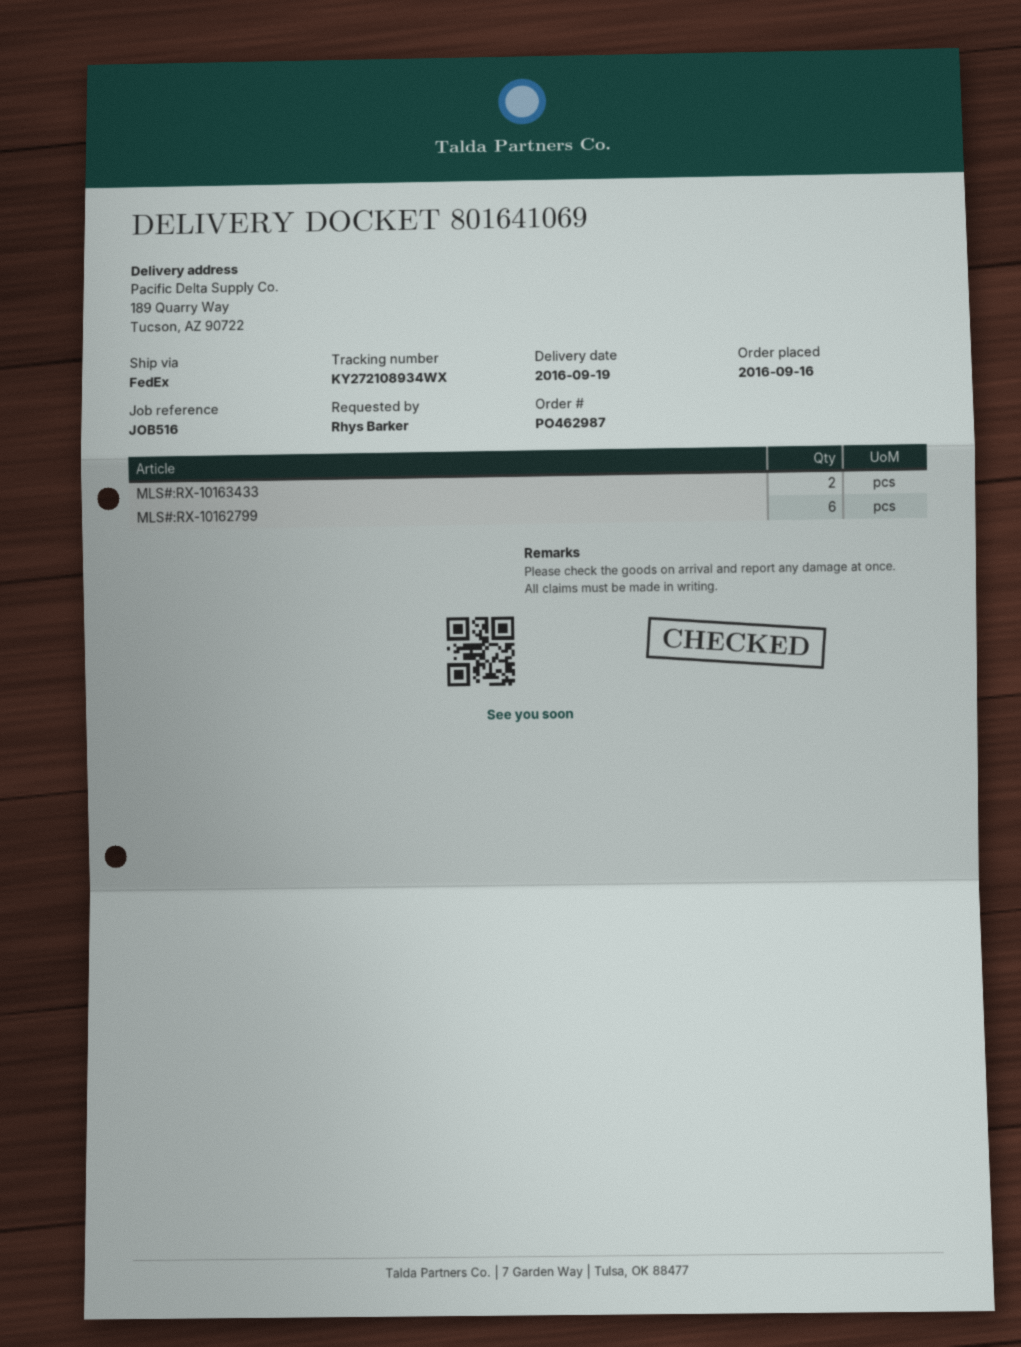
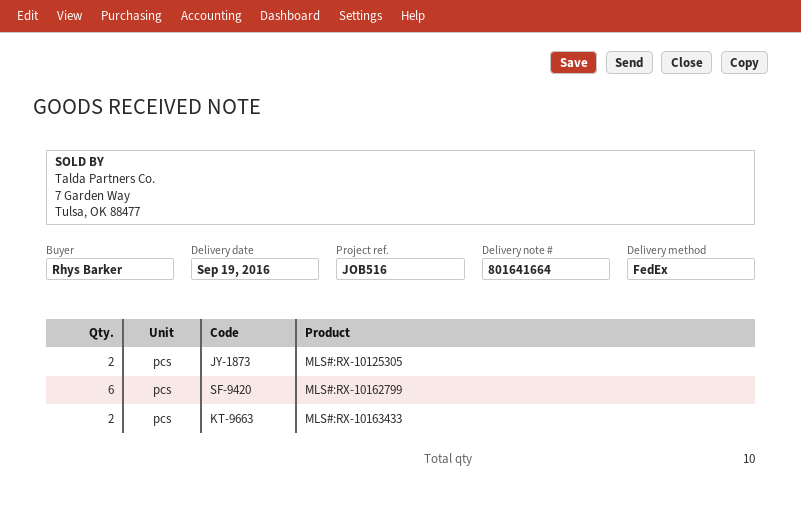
delivery note number: 801641069 -> 801641664
MLS#:RX-10125305: none -> 2

